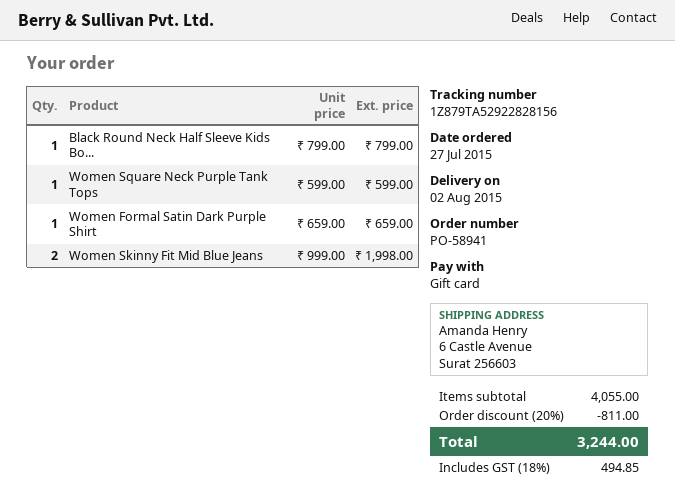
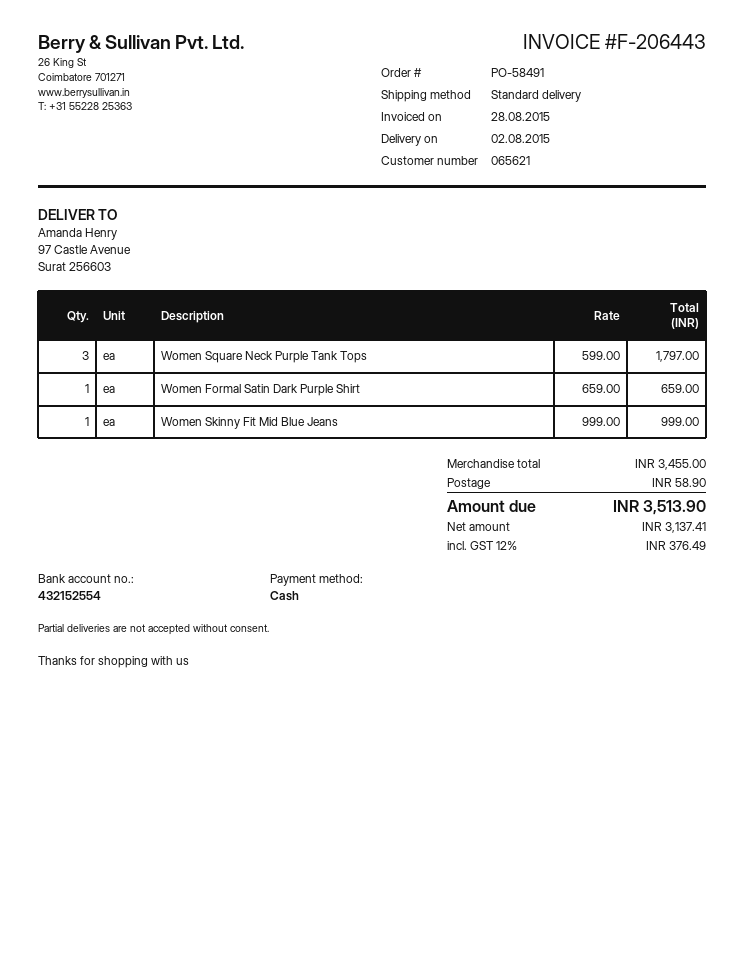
order number: PO-58941 -> PO-58491
payment method: gift card -> cash
ship to: 6 Castle Avenue, Surat 256603 -> 97 Castle Avenue, Surat 256603
Black Round Neck Half Sleeve Kids Bo...: 1 x 799.00 = 799.00 -> none
Women Square Neck Purple Tank Tops: 1 x 599.00 = 599.00 -> 3 x 599.00 = 1797.00
Women Skinny Fit Mid Blue Jeans: 2 x 999.00 = 1998.00 -> 1 x 999.00 = 999.00
subtotal: 4055.00 -> 3455.00
discount: 20% = 811.00 -> none
shipping: none -> 58.90
tax: 18% = 494.85 -> 12% = 376.49
total: 3244.00 -> 3513.90

